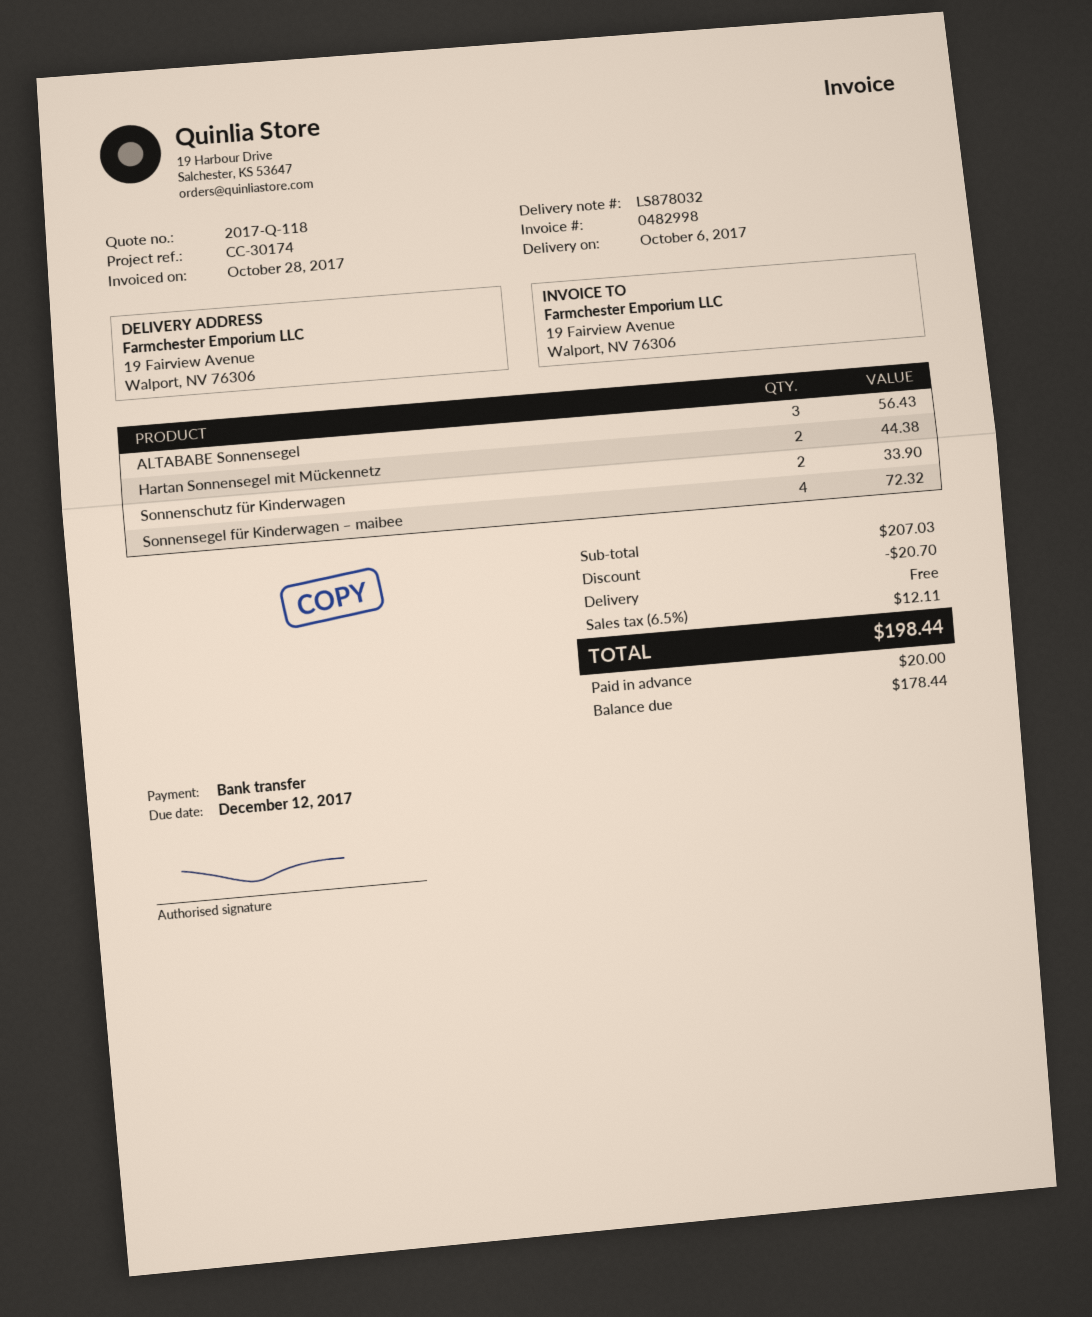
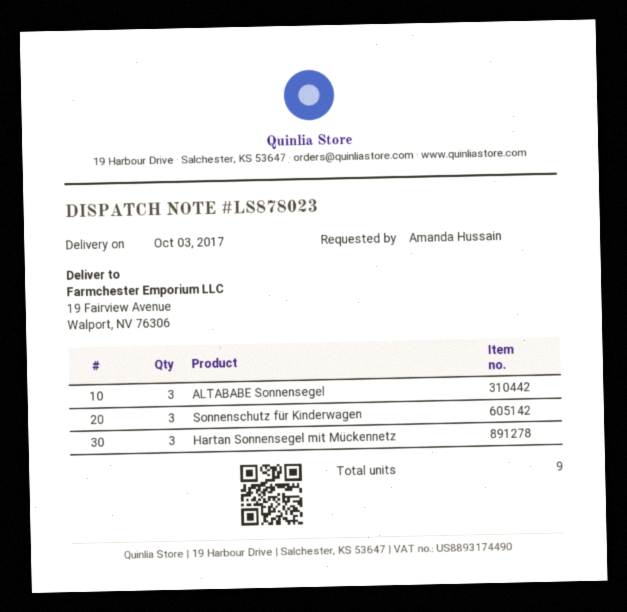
delivery note number: LS878032 -> LS878023
delivery date: 2017-10-06 -> 2017-10-03
Hartan Sonnensegel mit Mückennetz: 2 -> 3
Sonnenschutz für Kinderwagen: 2 -> 3
Sonnensegel für Kinderwagen – maibee: 4 -> none

